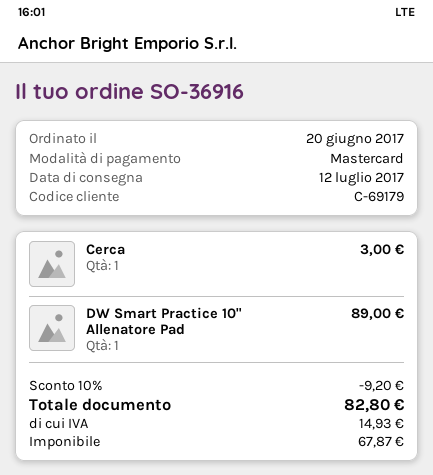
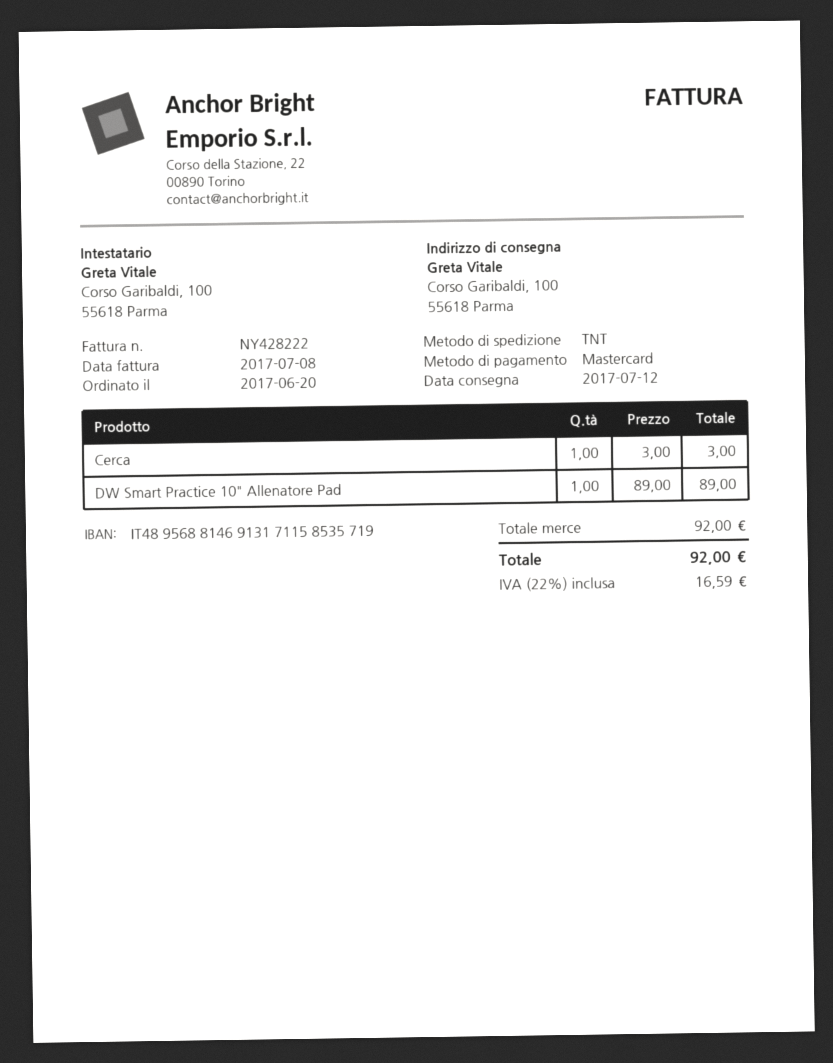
discount: 10% = 9.20 -> none
tax: 14.93 -> 16.59
total: 82.80 -> 92.00

